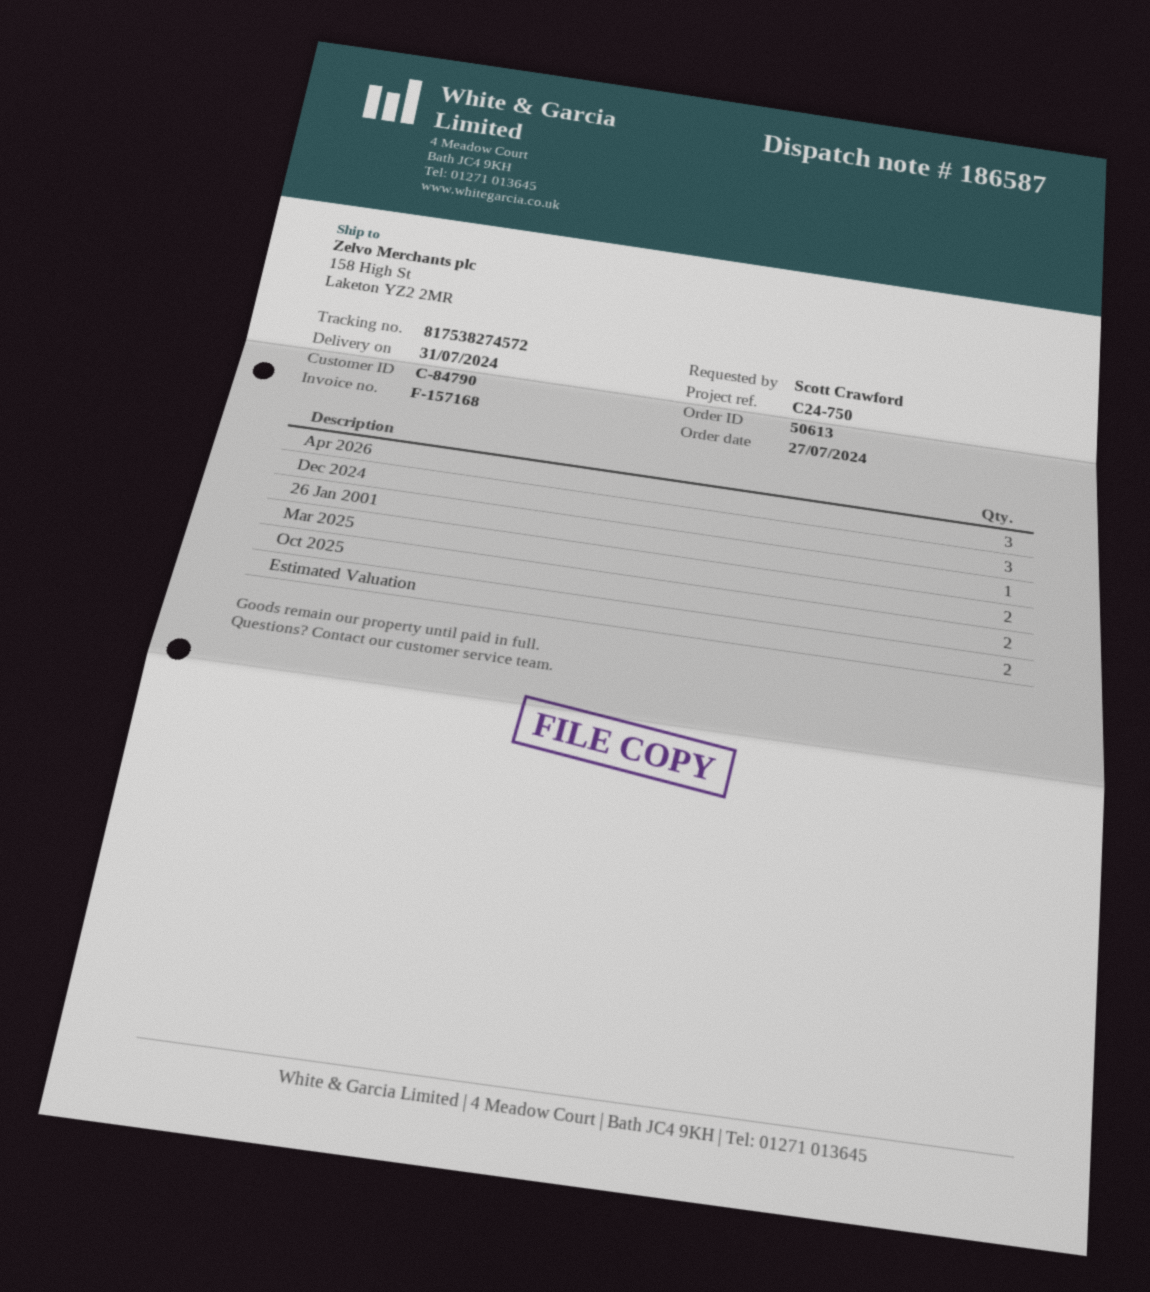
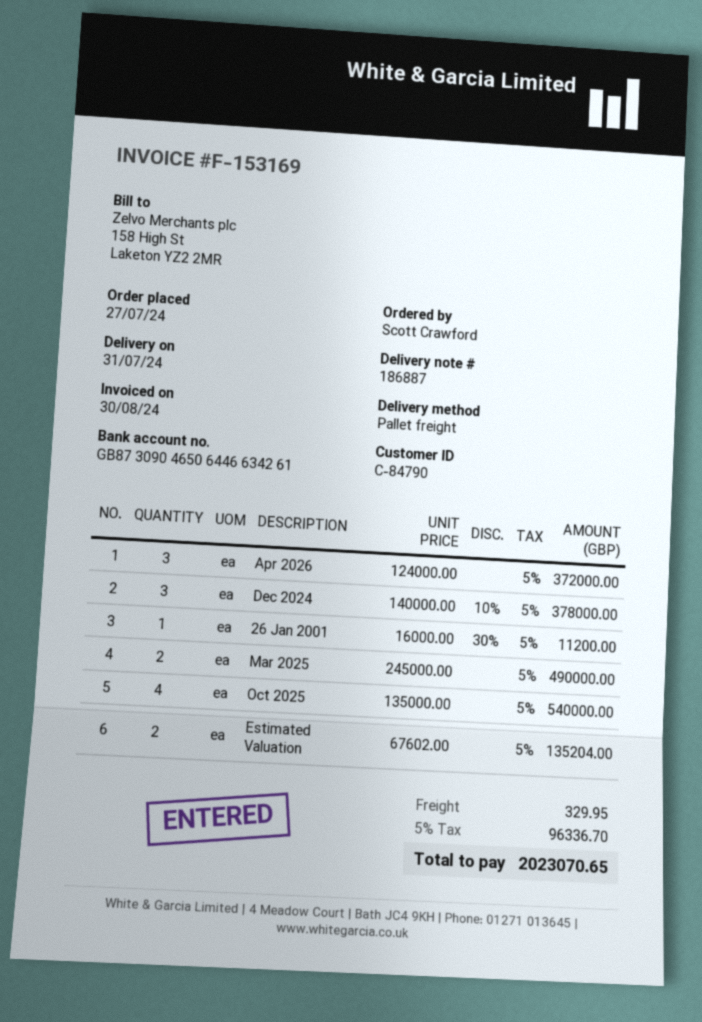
delivery note number: 186587 -> 186887
invoice number: F-157168 -> F-153169
Oct 2025: 2 -> 4

